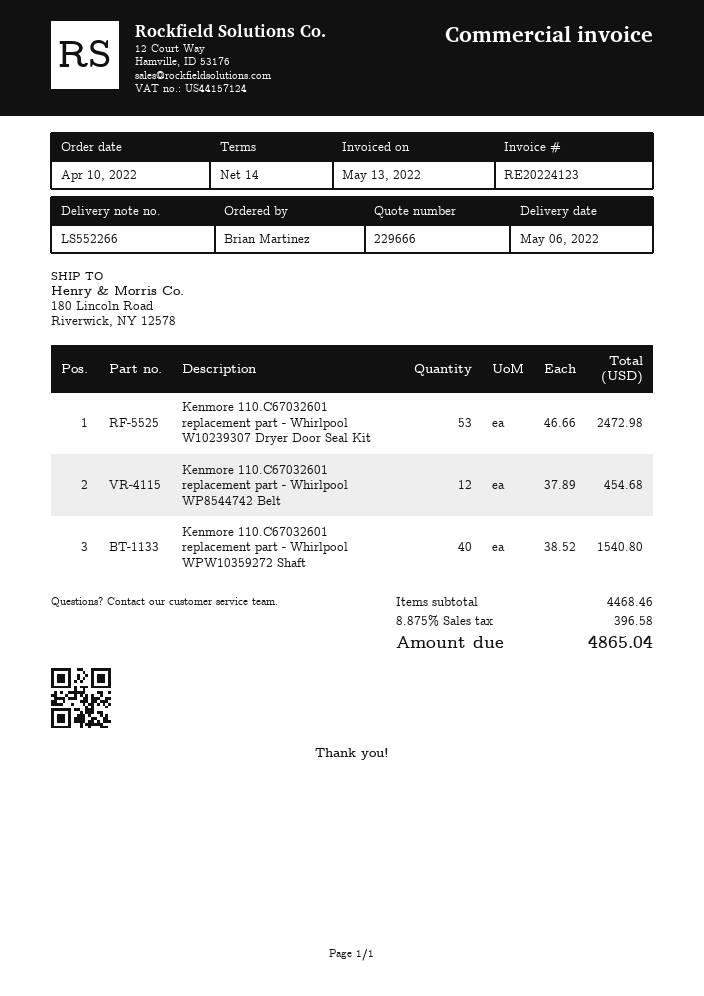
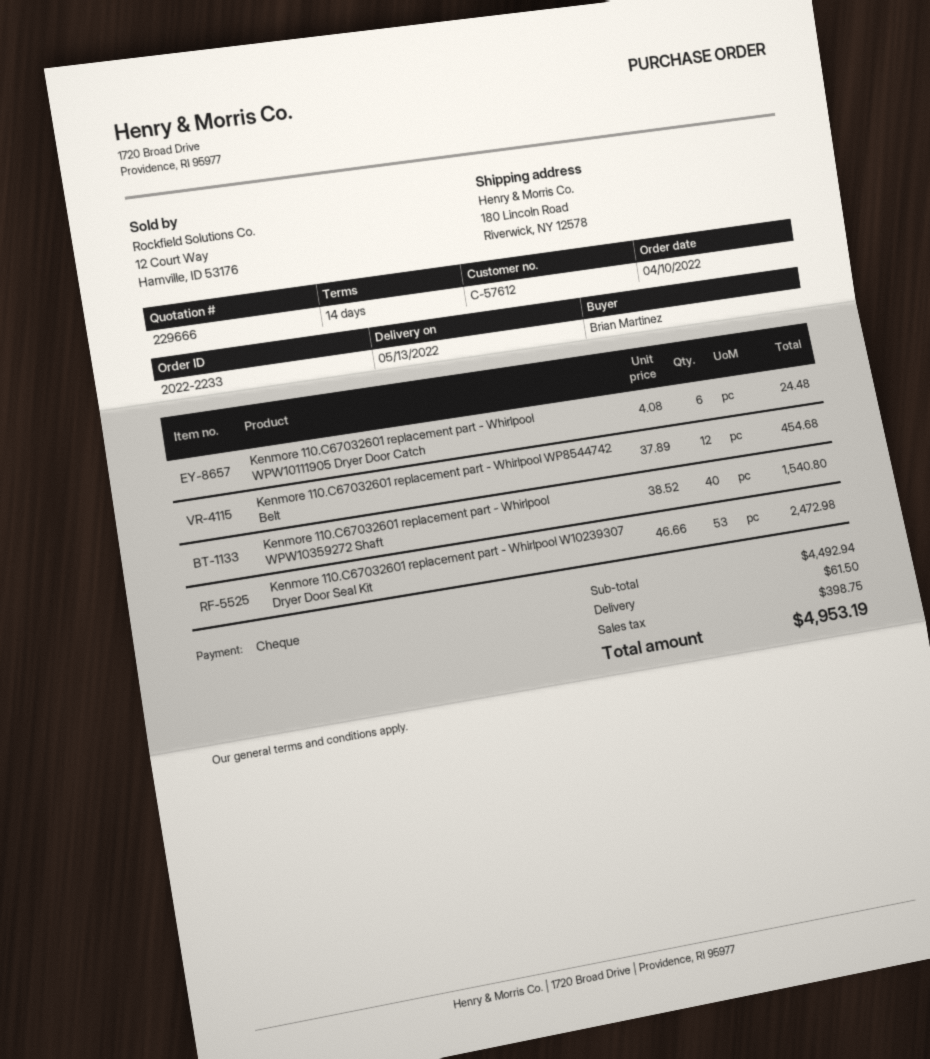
delivery date: 2022-05-06 -> 2022-05-13
Kenmore 110.C67032601 replacement part - Whirlpool WPW10111905 Dryer Door Catch: none -> 6 x 4.08 = 24.48
subtotal: 4468.46 -> 4492.94
shipping: none -> 61.50
tax: 396.58 -> 398.75
total: 4865.04 -> 4953.19

